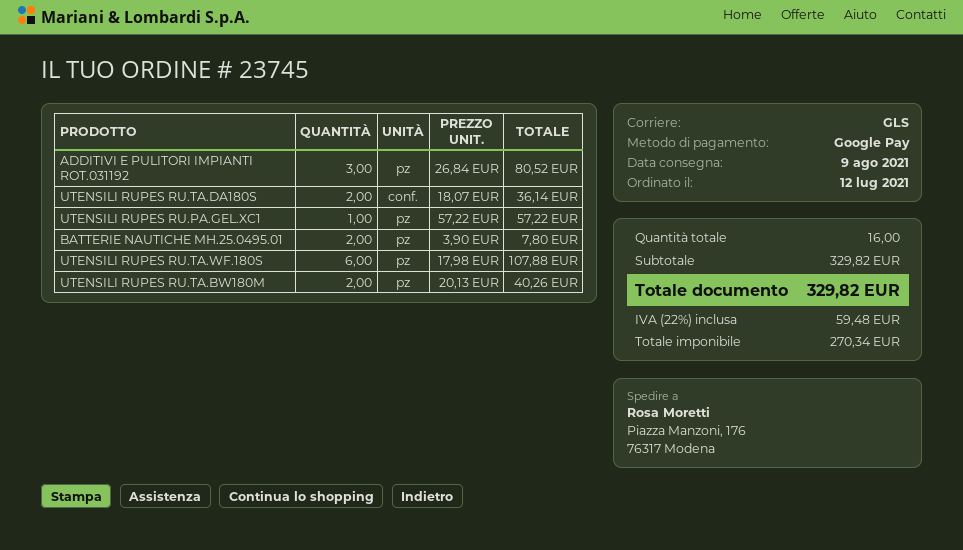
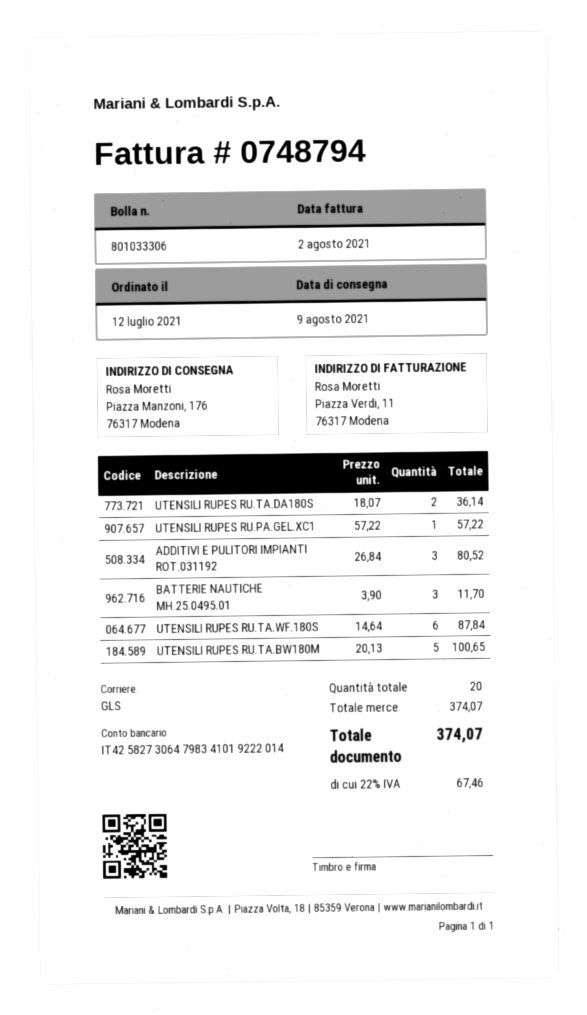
BATTERIE NAUTICHE MH.25.0495.01: 2 x 3.90 = 7.80 -> 3 x 3.90 = 11.70
UTENSILI RUPES RU.TA.WF.180S: 6 x 17.98 = 107.88 -> 6 x 14.64 = 87.84
UTENSILI RUPES RU.TA.BW180M: 2 x 20.13 = 40.26 -> 5 x 20.13 = 100.65
total quantity: 16 -> 20
subtotal: 329.82 -> 374.07
tax: 22% = 59.48 -> 22% = 67.46
total: 329.82 -> 374.07

